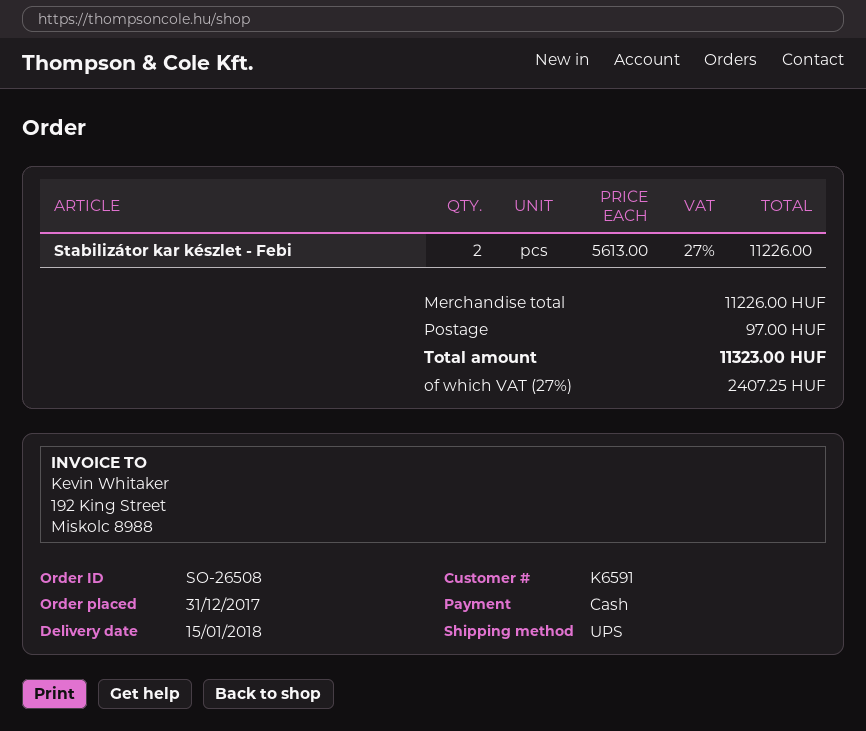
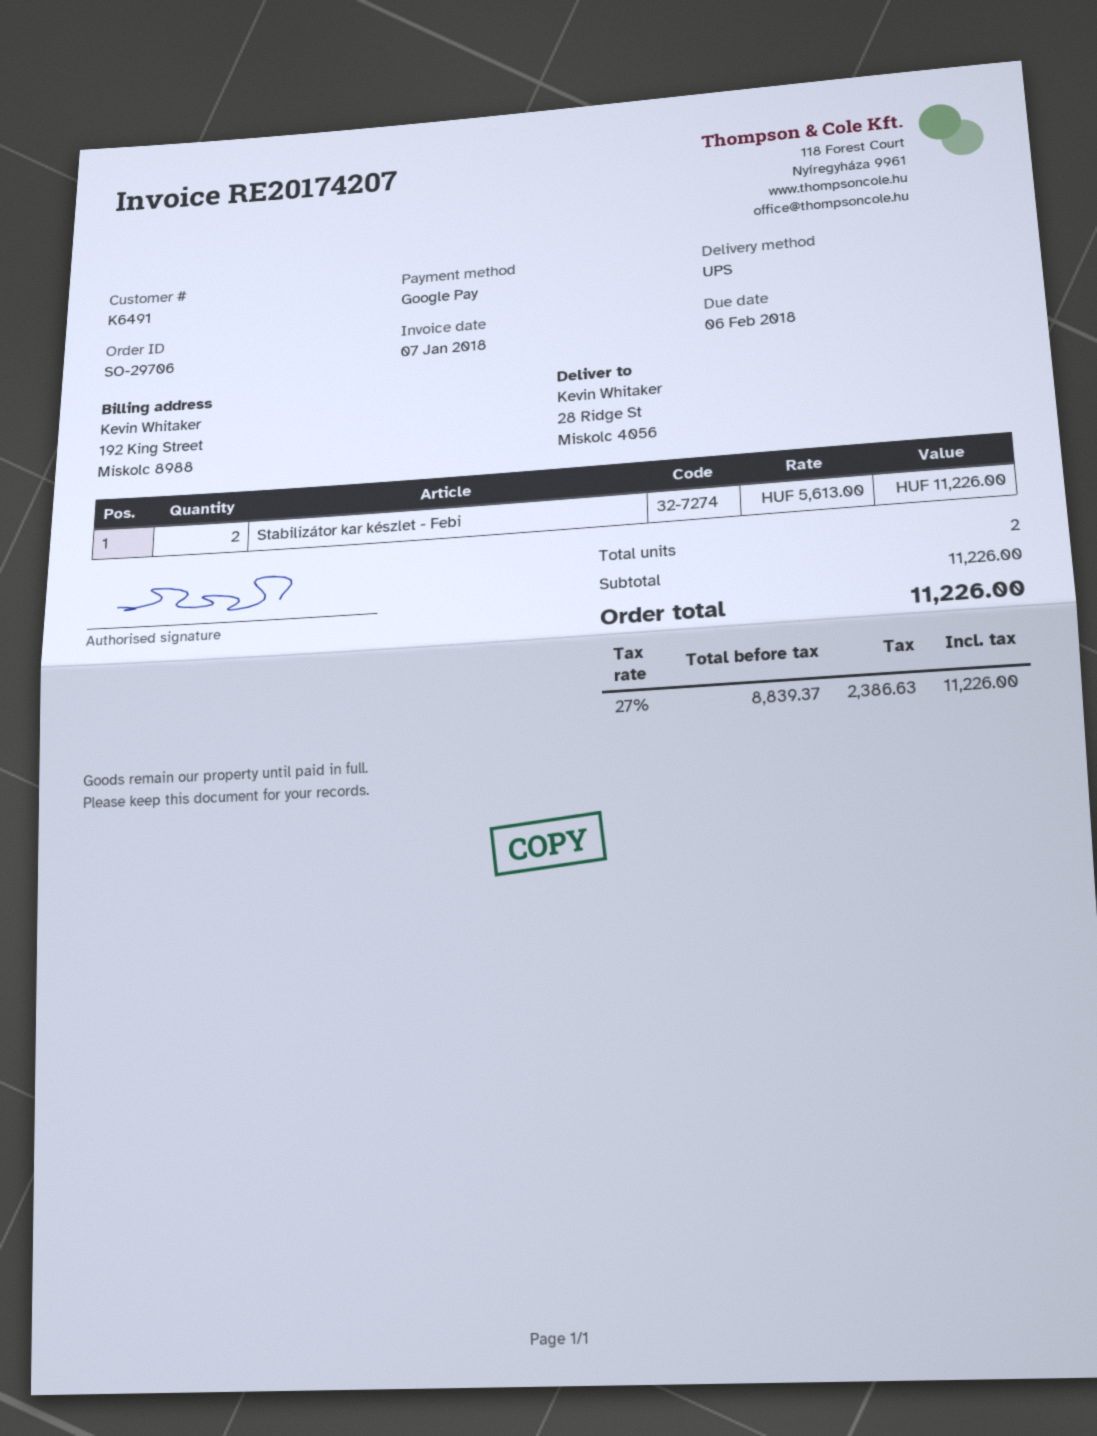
order number: SO-26508 -> SO-29706
customer number: K6591 -> K6491
payment method: cash -> Google Pay
shipping: 97.00 -> none
tax: 27% = 2407.25 -> 27% = 2386.63
total: 11323.00 -> 11226.00

